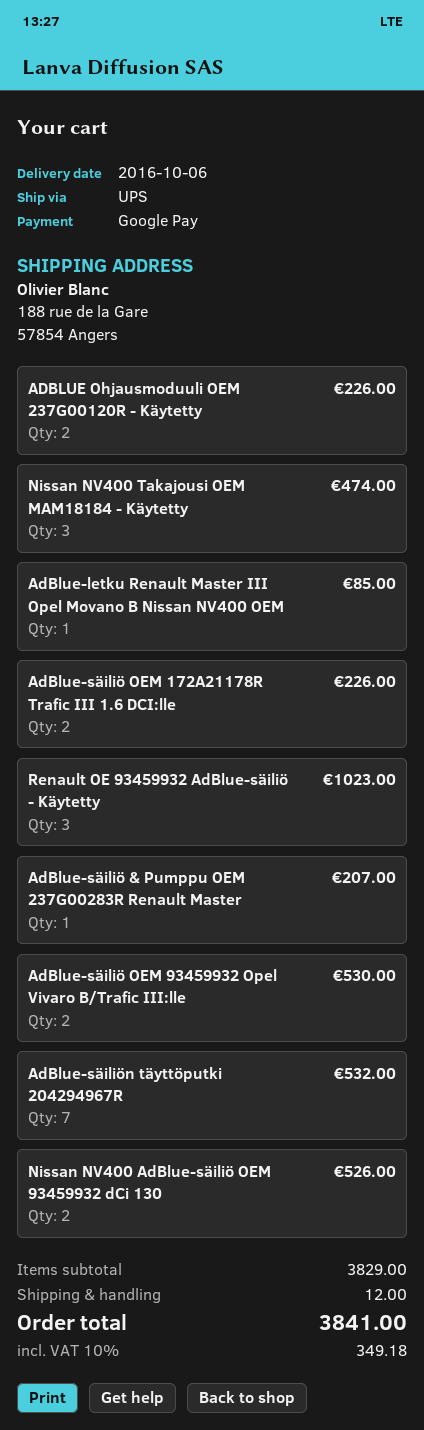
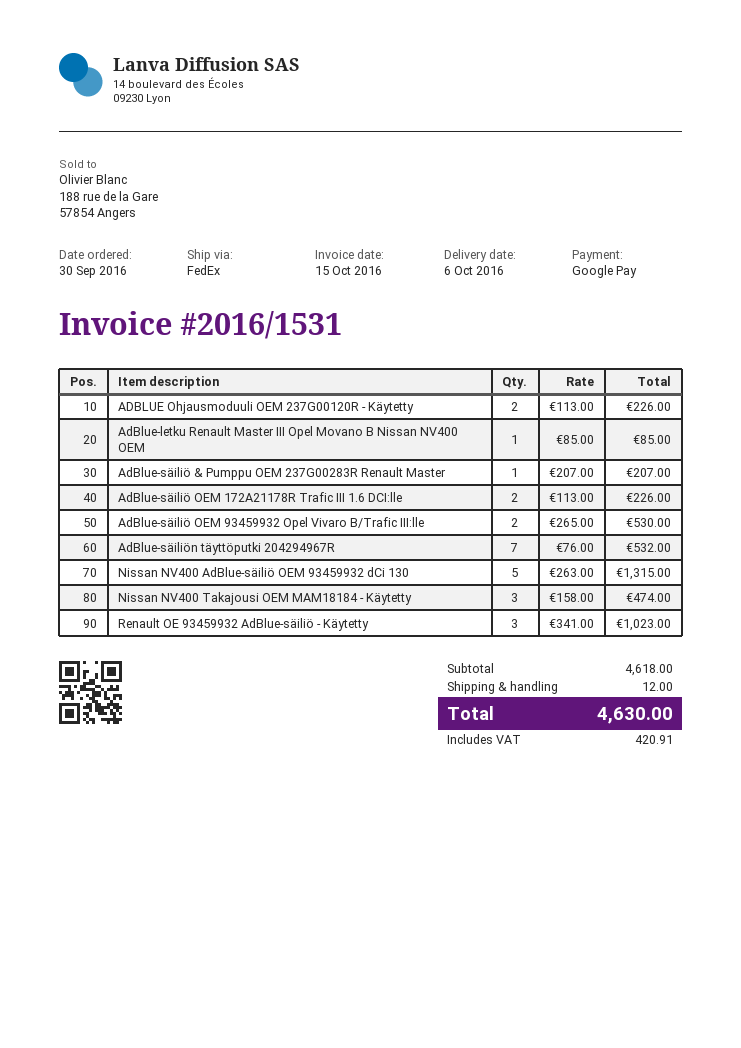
shipping method: UPS -> FedEx
Nissan NV400 AdBlue-säiliö OEM 93459932 dCi 130: 2 for 526.00 -> 5 for 1315.00
subtotal: 3829.00 -> 4618.00
tax: 349.18 -> 420.91
total: 3841.00 -> 4630.00

